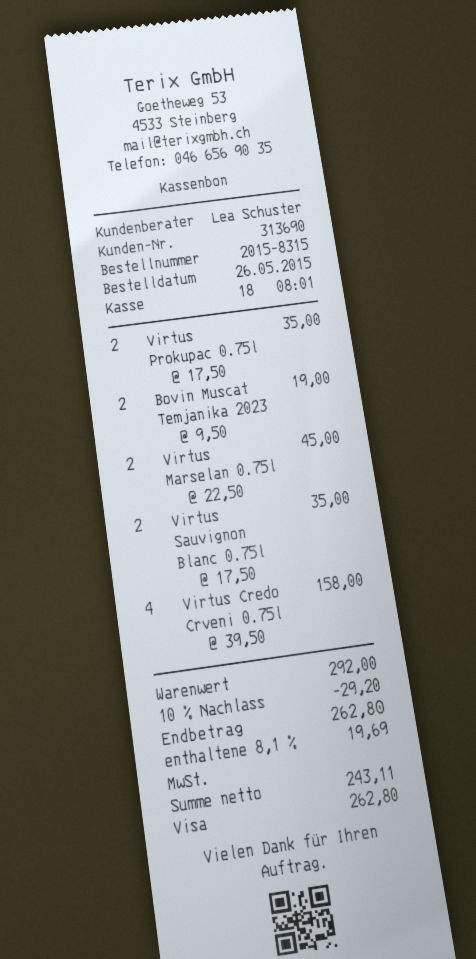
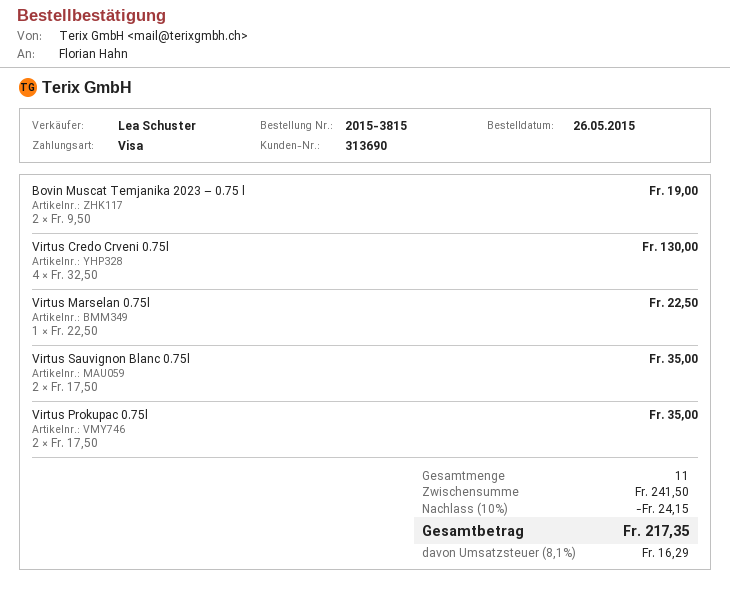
order number: 2015-8315 -> 2015-3815
Virtus Marselan 0.75l: 2 x 22.50 = 45.00 -> 1 x 22.50 = 22.50
Virtus Credo Crveni 0.75l: 4 x 39.50 = 158.00 -> 4 x 32.50 = 130.00
subtotal: 292.00 -> 241.50
discount: 10% = 29.20 -> 10% = 24.15
tax: 8.1% = 19.69 -> 8.1% = 16.29
total: 262.80 -> 217.35

